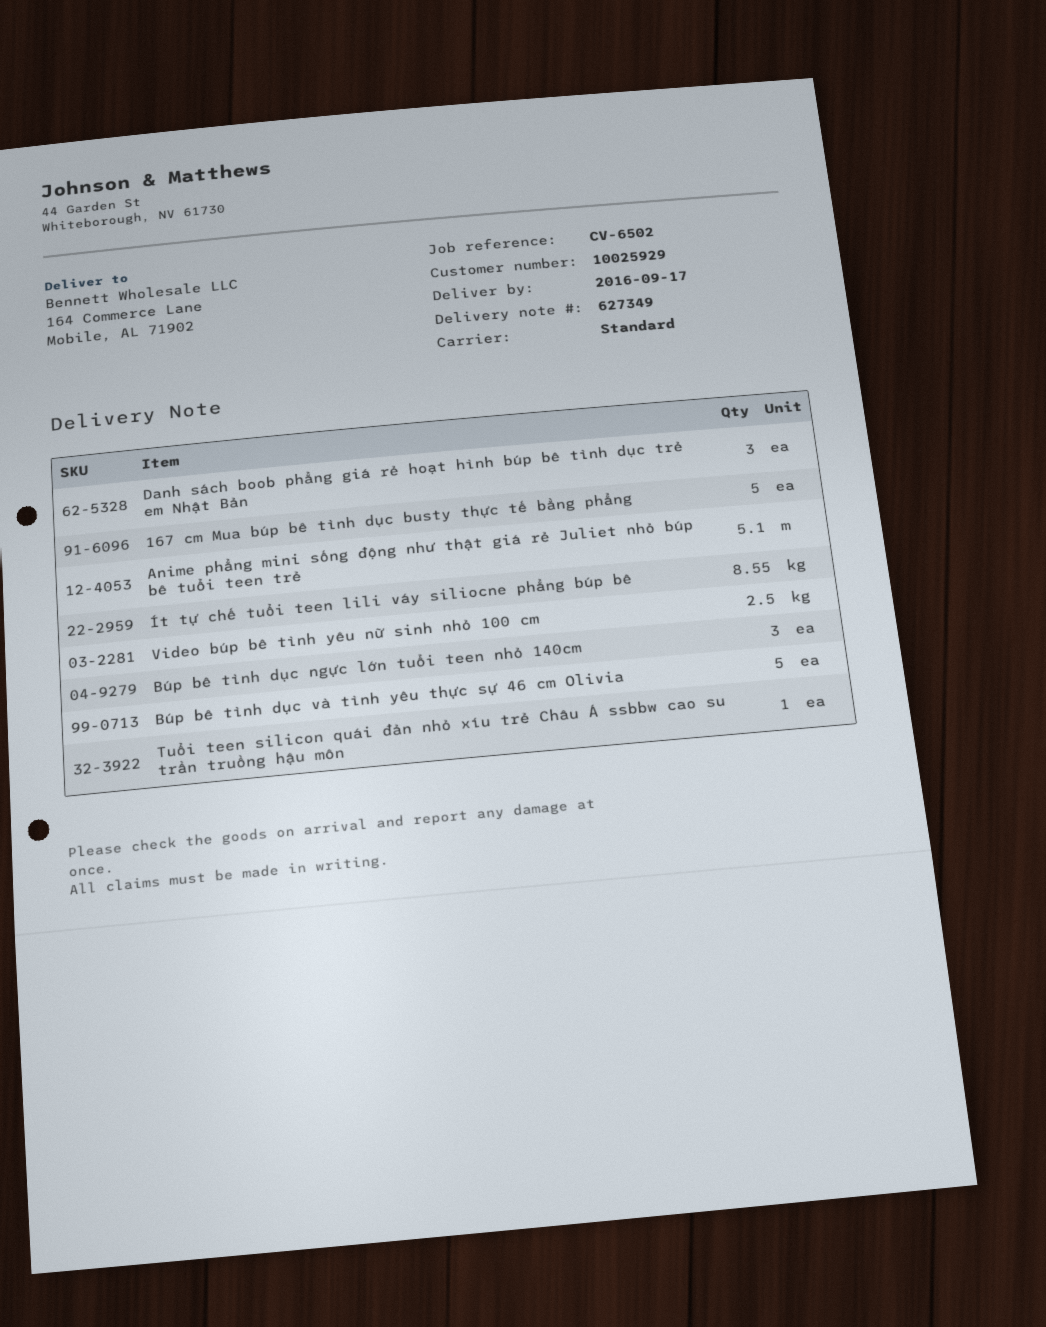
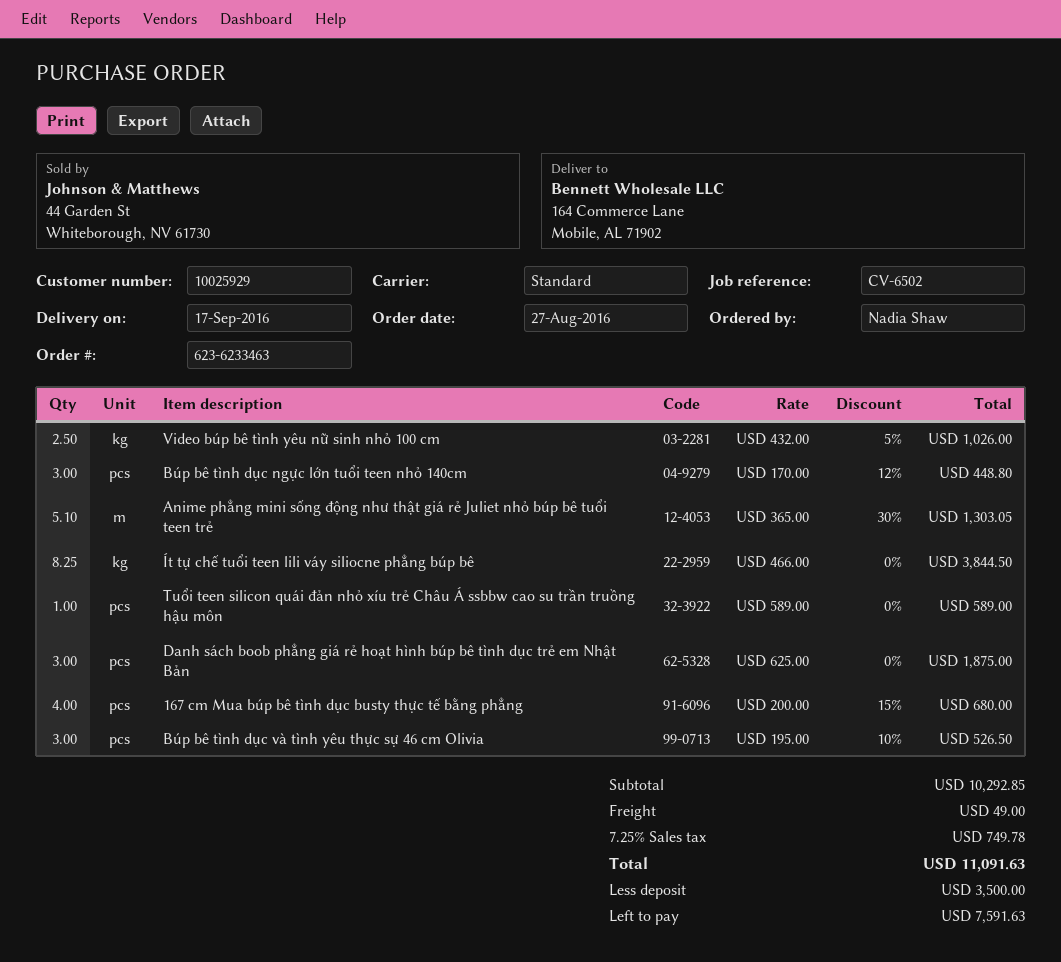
167 cm Mua búp bê tình dục busty thực tế bằng phẳng: 5 -> 4
Ít tự chế tuổi teen lili váy siliocne phẳng búp bê: 8.55 -> 8.25
Búp bê tình dục và tình yêu thực sự 46 cm Olivia: 5 -> 3

